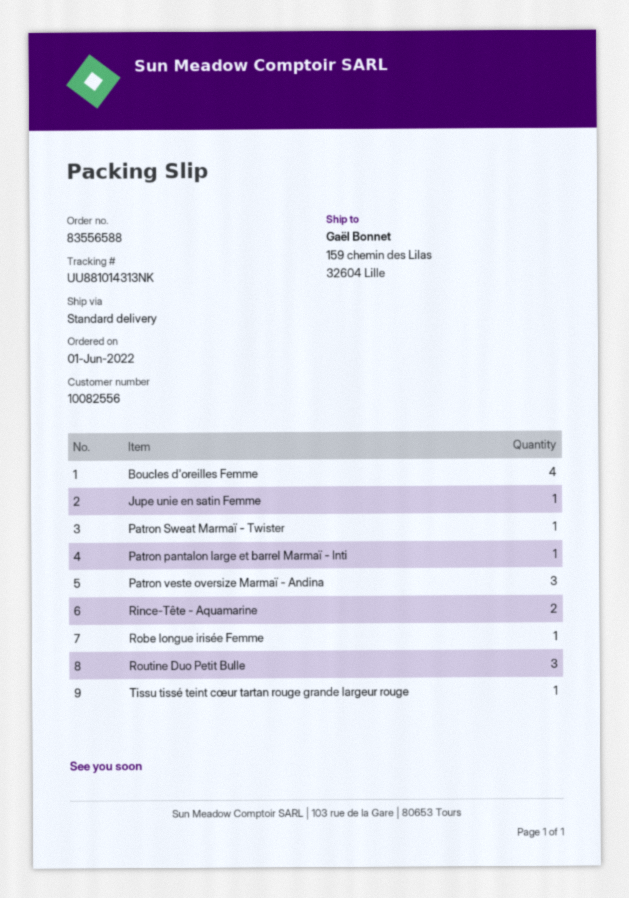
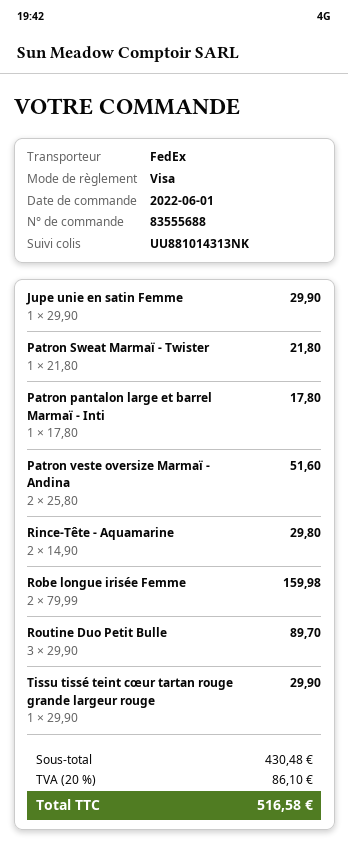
order number: 83556588 -> 83555688
shipping method: standard -> FedEx
Boucles d'oreilles Femme: 4 -> none
Patron veste oversize Marmaï - Andina: 3 -> 2
Robe longue irisée Femme: 1 -> 2

